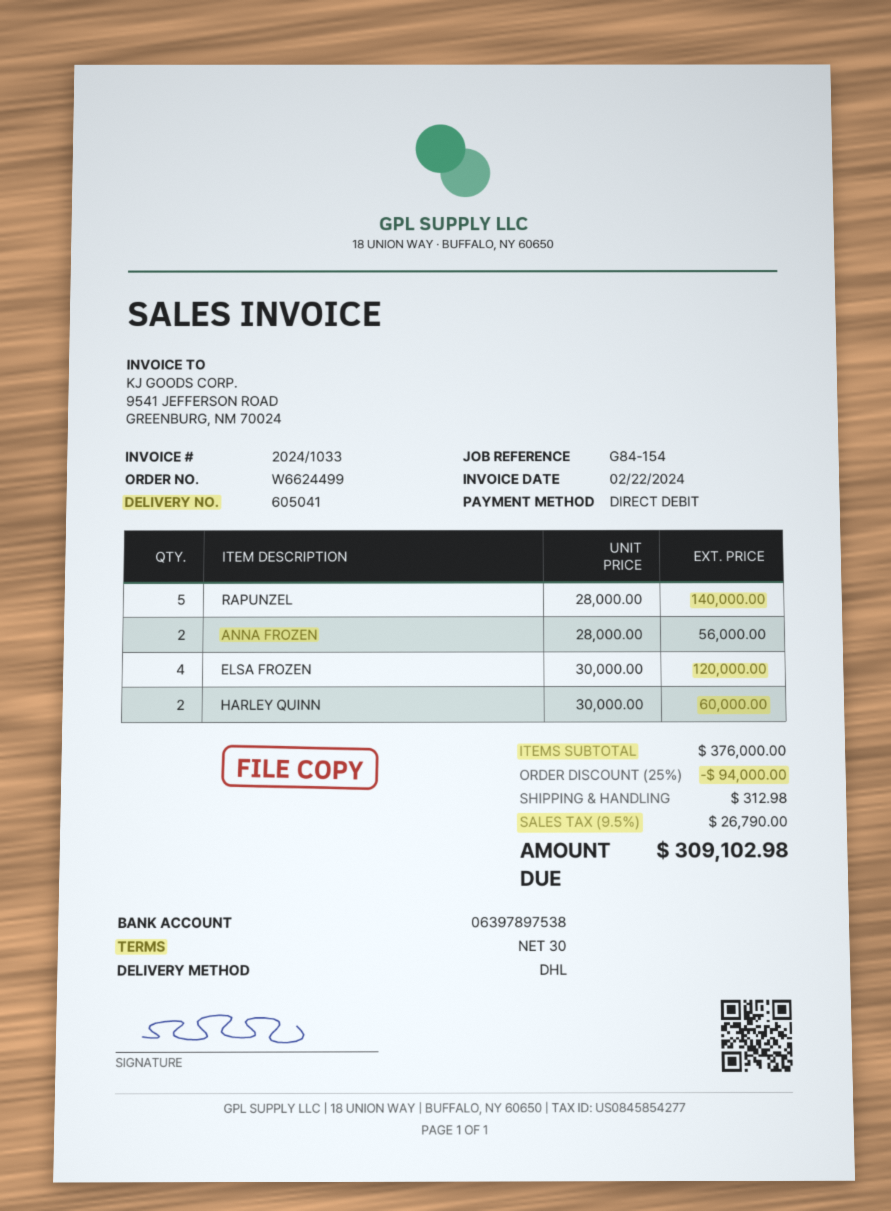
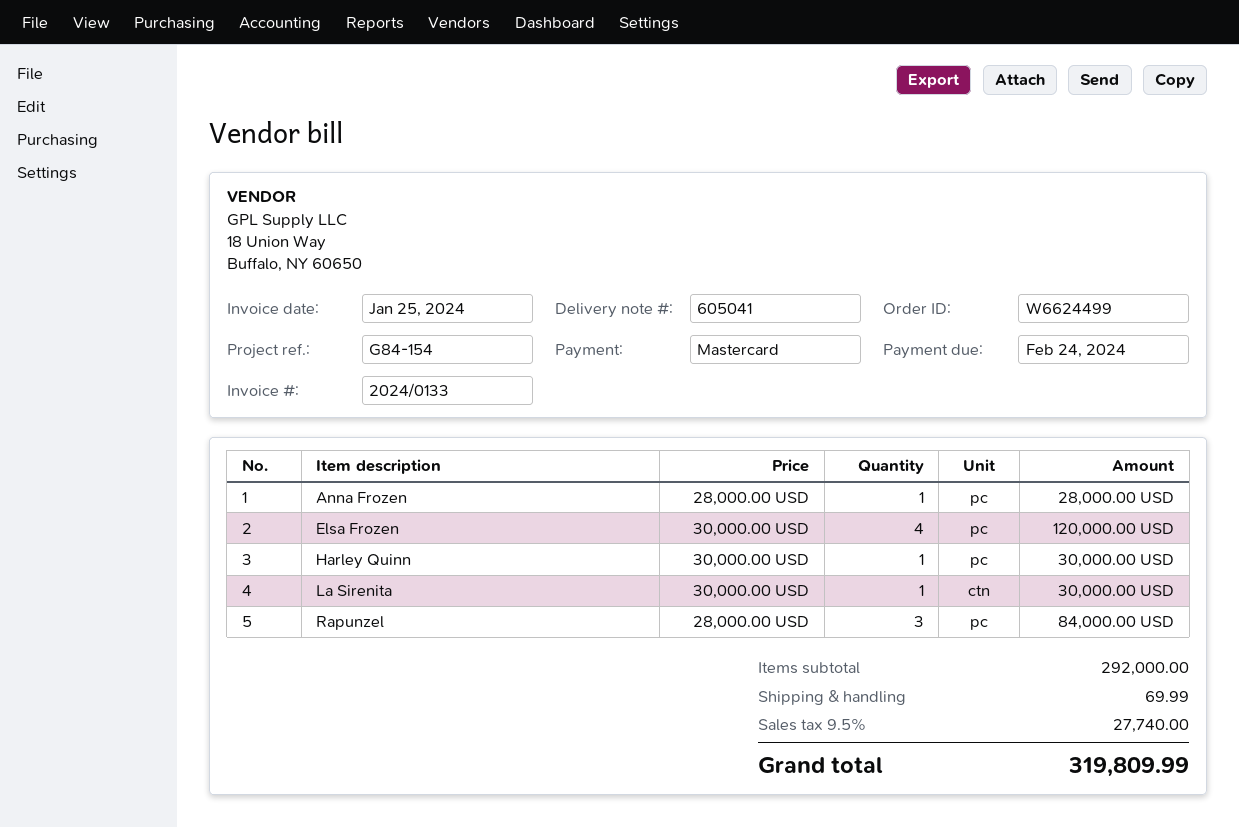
invoice number: 2024/1033 -> 2024/0133
invoice date: 2024-02-22 -> 2024-01-25
payment method: direct debit -> Mastercard
RAPUNZEL: 5 x 28000.00 = 140000.00 -> 3 x 28000.00 = 84000.00
ANNA FROZEN: 2 x 28000.00 = 56000.00 -> 1 x 28000.00 = 28000.00
HARLEY QUINN: 2 x 30000.00 = 60000.00 -> 1 x 30000.00 = 30000.00
La Sirenita: none -> 1 x 30000.00 = 30000.00
subtotal: 376000.00 -> 292000.00
discount: 25% = 94000.00 -> none
shipping: 312.98 -> 69.99
tax: 9.5% = 26790.00 -> 9.5% = 27740.00
total: 309102.98 -> 319809.99

